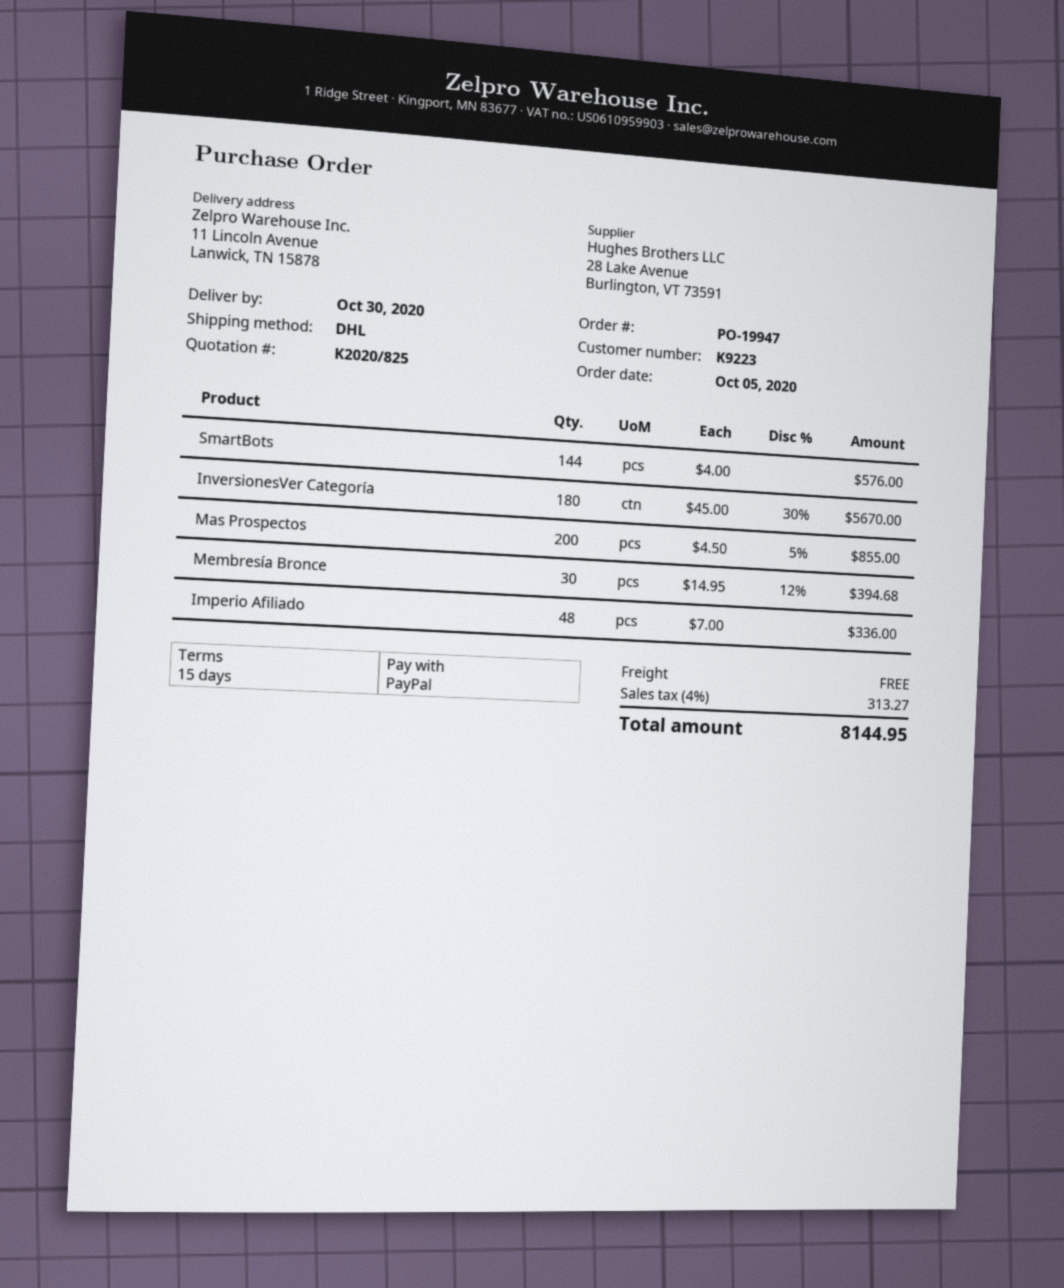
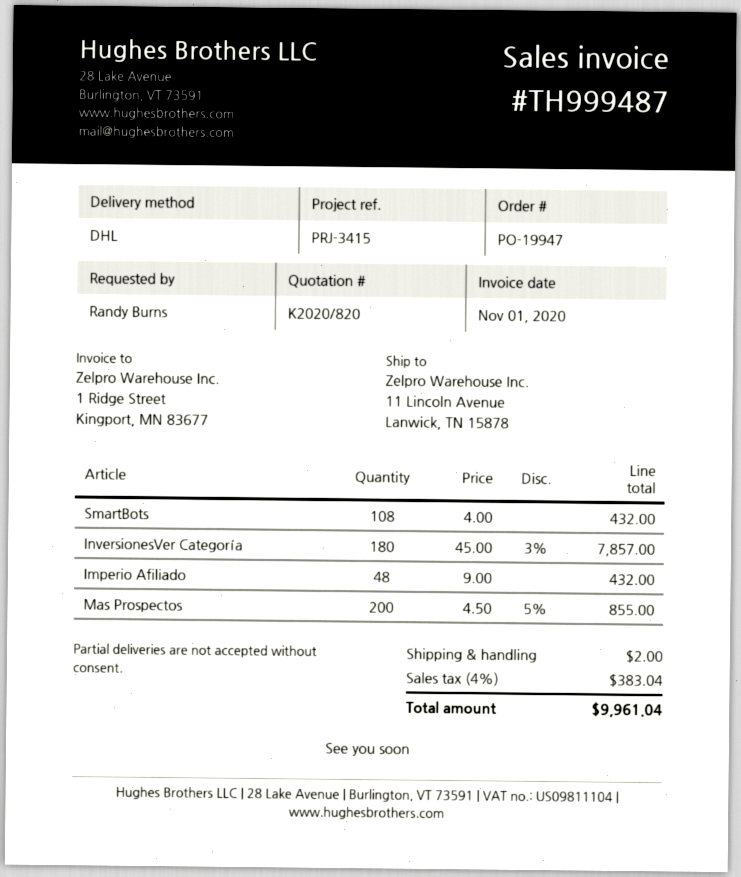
quote number: K2020/825 -> K2020/820
SmartBots: 144 x 4.00 = 576.00 -> 108 x 4.00 = 432.00
InversionesVer Categoría: 180 x 45.00 - 30% = 5670.00 -> 180 x 45.00 - 3% = 7857.00
Membresía Bronce: 30 x 14.95 - 12% = 394.68 -> none
Imperio Afiliado: 48 x 7.00 = 336.00 -> 48 x 9.00 = 432.00
shipping: 0.00 -> 2.00
tax: 4% = 313.27 -> 4% = 383.04
total: 8144.95 -> 9961.04

